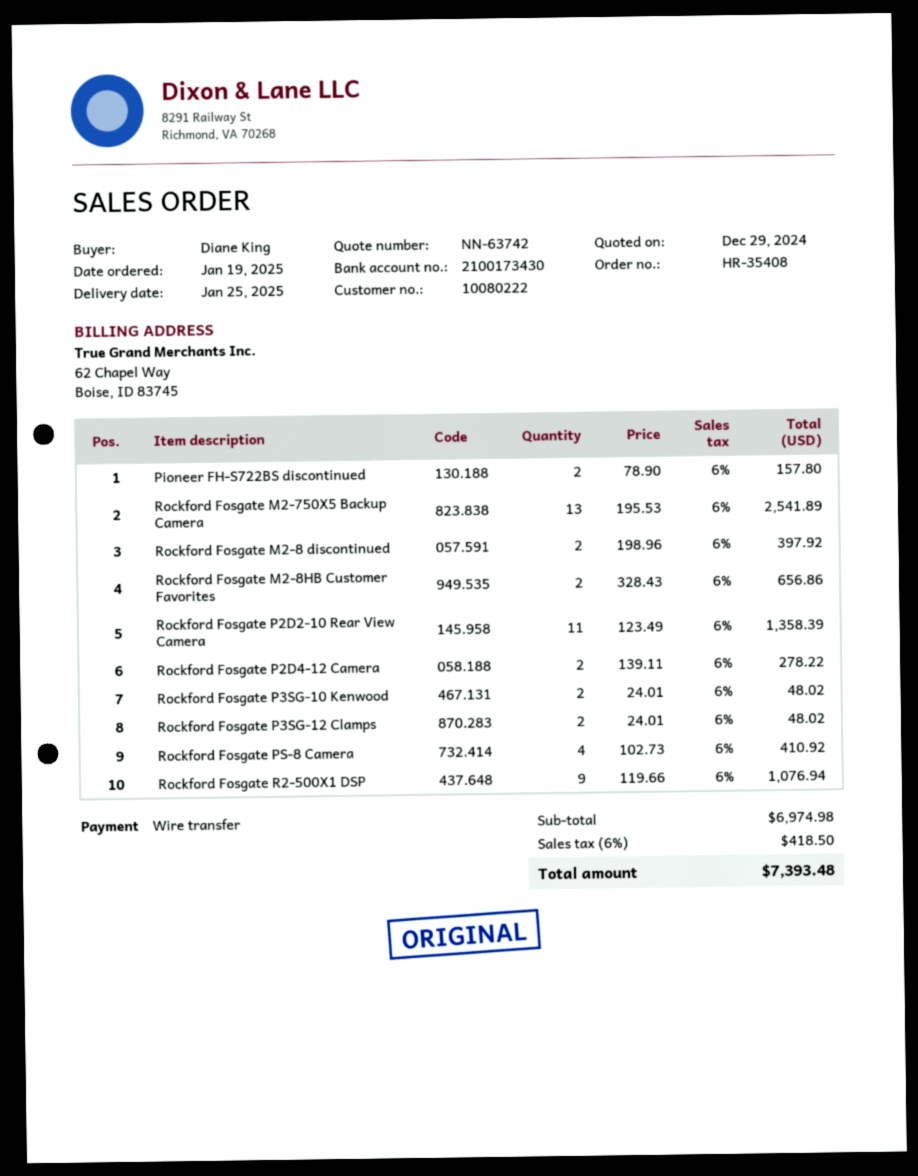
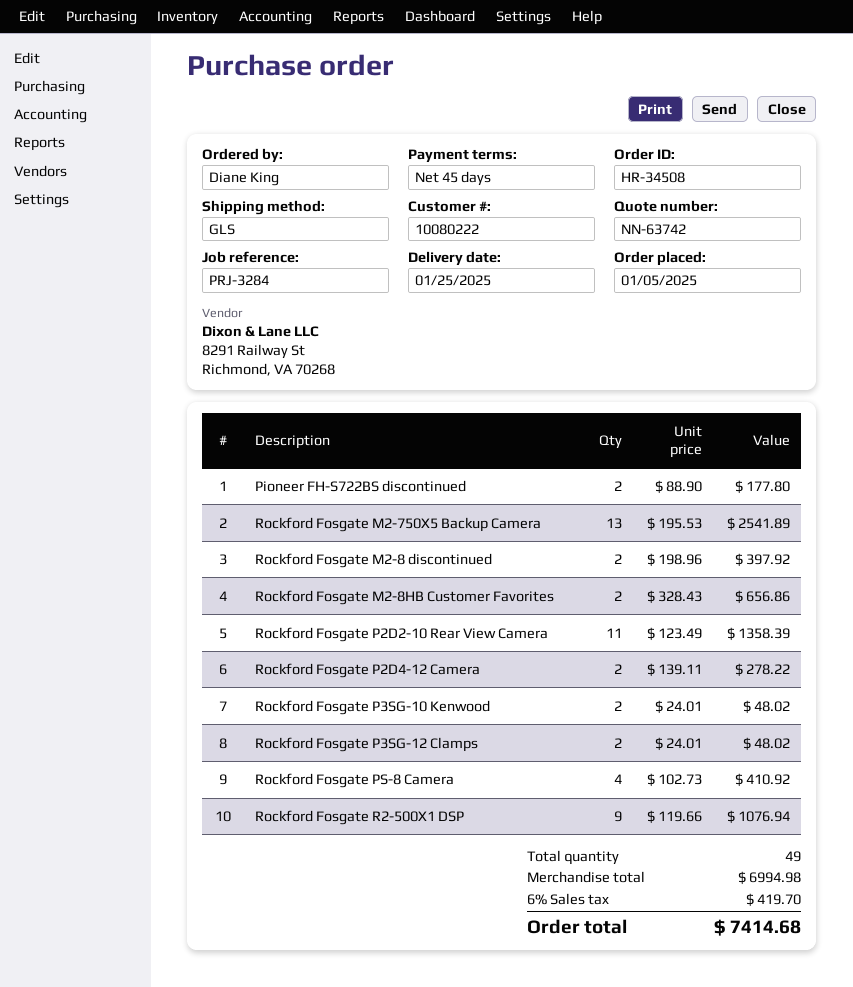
order number: HR-35408 -> HR-34508
order date: 2025-01-19 -> 2025-01-05
Pioneer FH-S722BS discontinued: 2 x 78.90 = 157.80 -> 2 x 88.90 = 177.80
subtotal: 6974.98 -> 6994.98
tax: 6% = 418.50 -> 6% = 419.70
total: 7393.48 -> 7414.68

